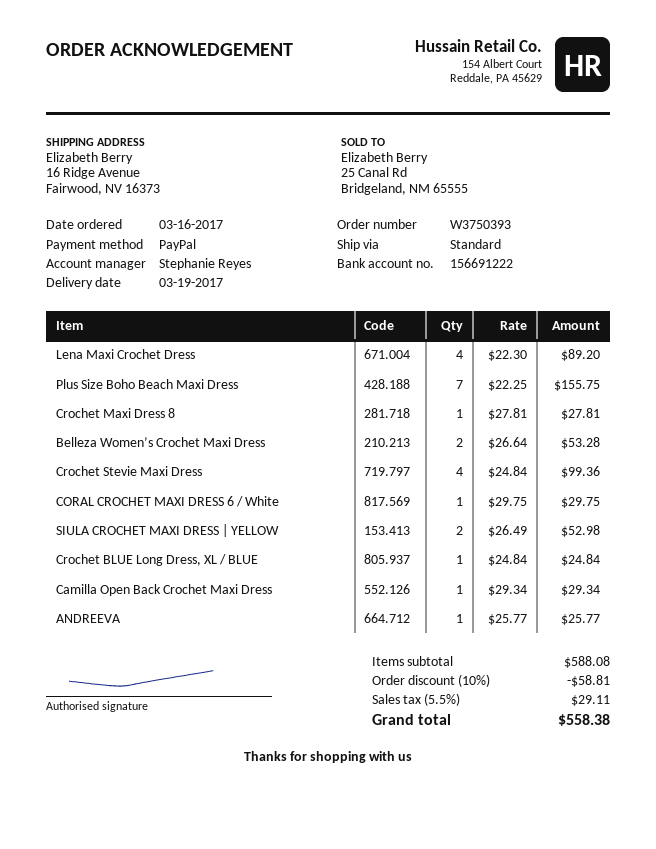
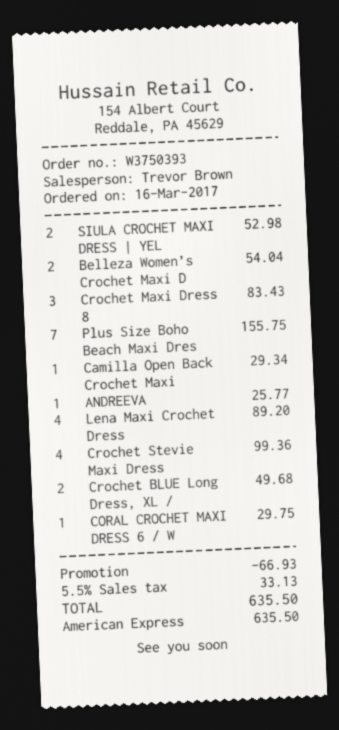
sales rep: Stephanie Reyes -> Trevor Brown
payment method: PayPal -> American Express
Crochet Maxi Dress 8: 1 for 27.81 -> 3 for 83.43
Belleza Women’s Crochet Maxi Dress: 2 for 53.28 -> 2 for 54.04
Crochet BLUE Long Dress, XL / BLUE: 1 for 24.84 -> 2 for 49.68
discount: 58.81 -> 66.93
tax: 5.5% = 29.11 -> 5.5% = 33.13
total: 558.38 -> 635.50

